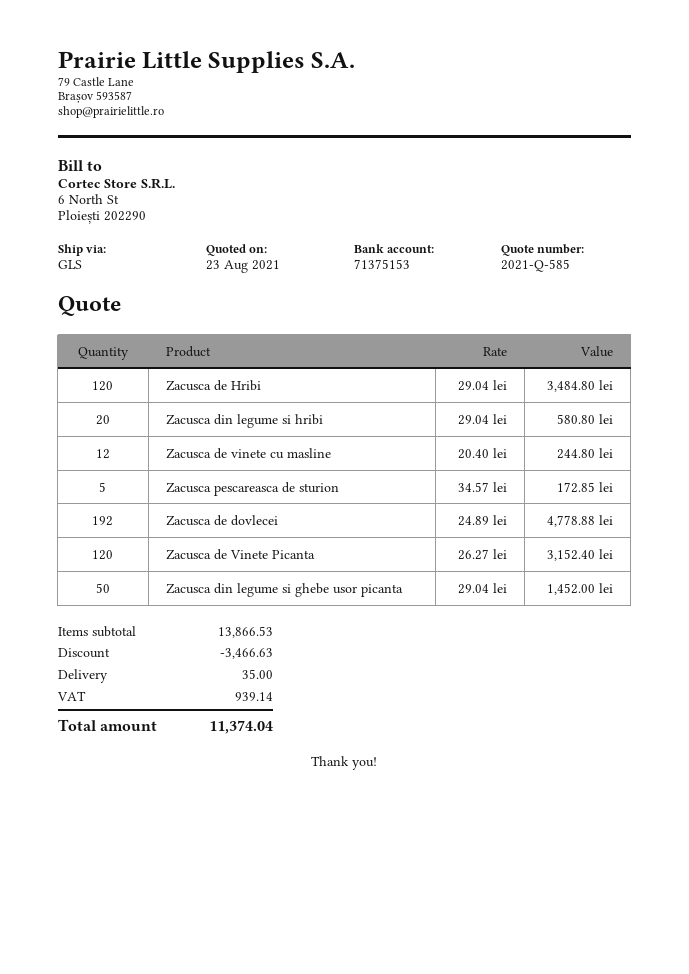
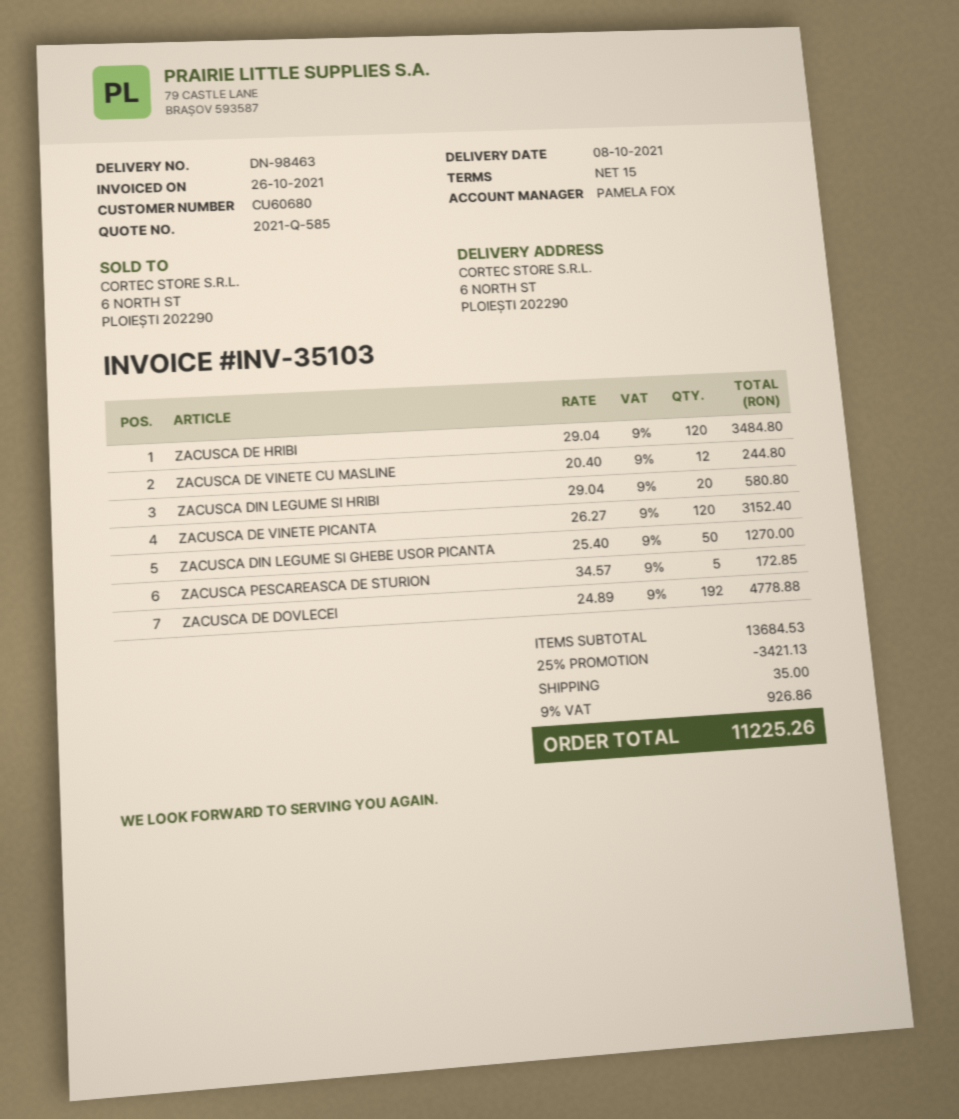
Zacusca din legume si ghebe usor picanta: 50 x 29.04 = 1452.00 -> 50 x 25.40 = 1270.00
subtotal: 13866.53 -> 13684.53
discount: 3466.63 -> 3421.13
tax: 939.14 -> 926.86
total: 11374.04 -> 11225.26

